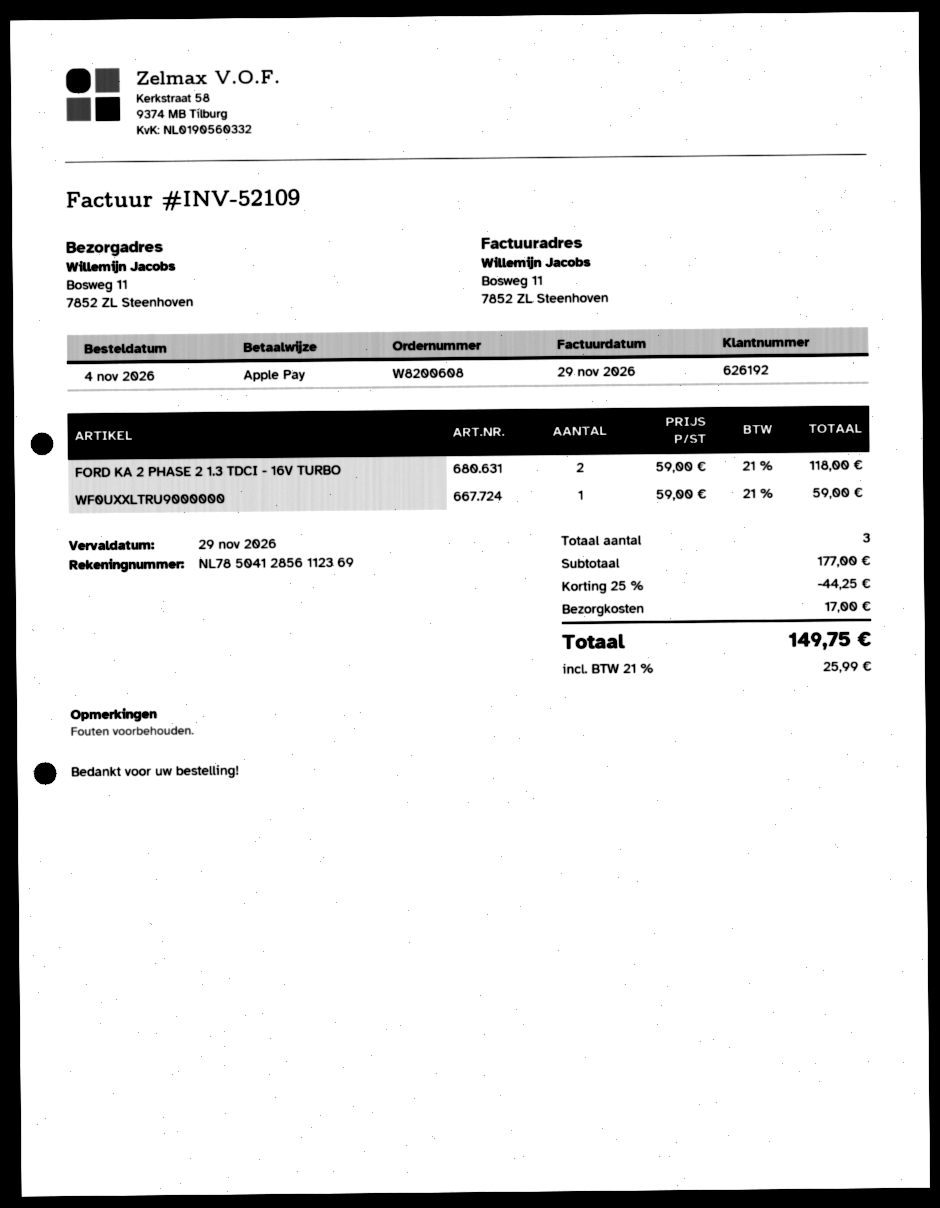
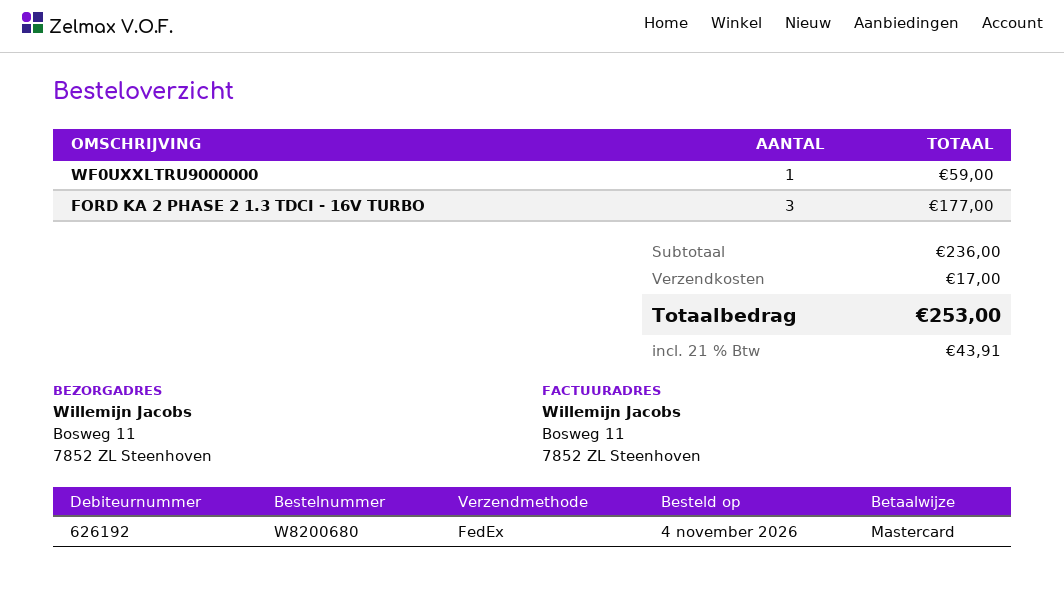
order number: W8200608 -> W8200680
payment method: Apple Pay -> Mastercard
FORD KA 2 PHASE 2 1.3 TDCI - 16V TURBO: 2 for 118.00 -> 3 for 177.00
subtotal: 177.00 -> 236.00
discount: 25% = 44.25 -> none
tax: 21% = 25.99 -> 21% = 43.91
total: 149.75 -> 253.00

